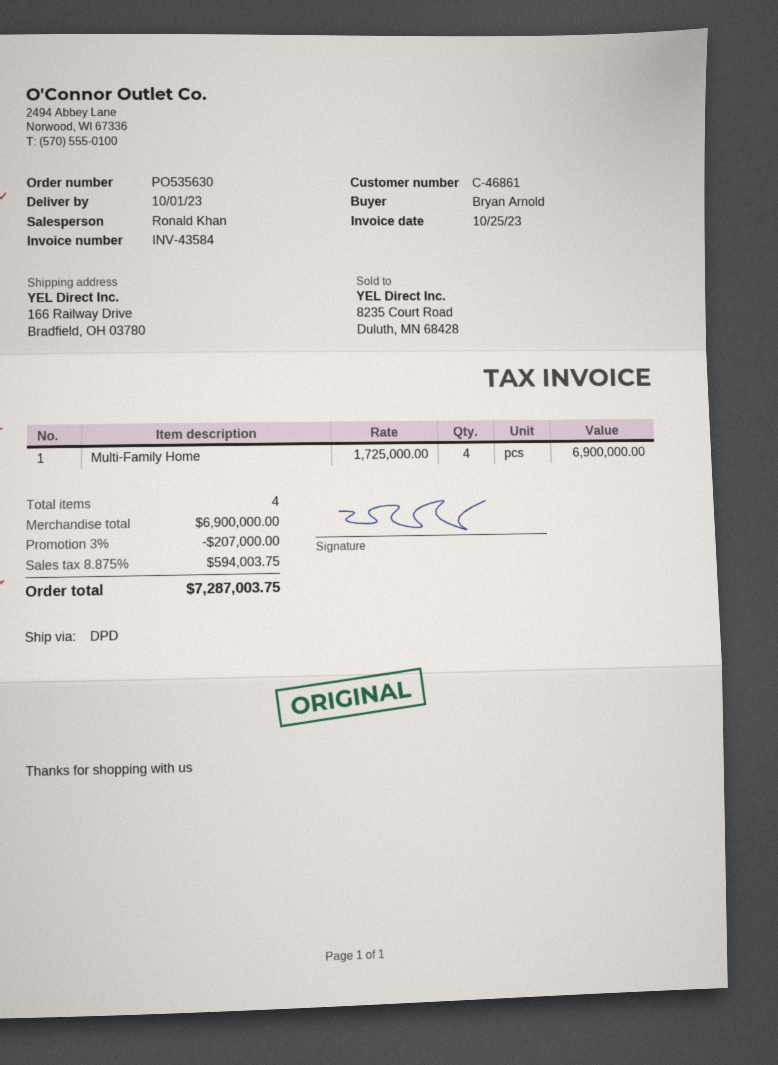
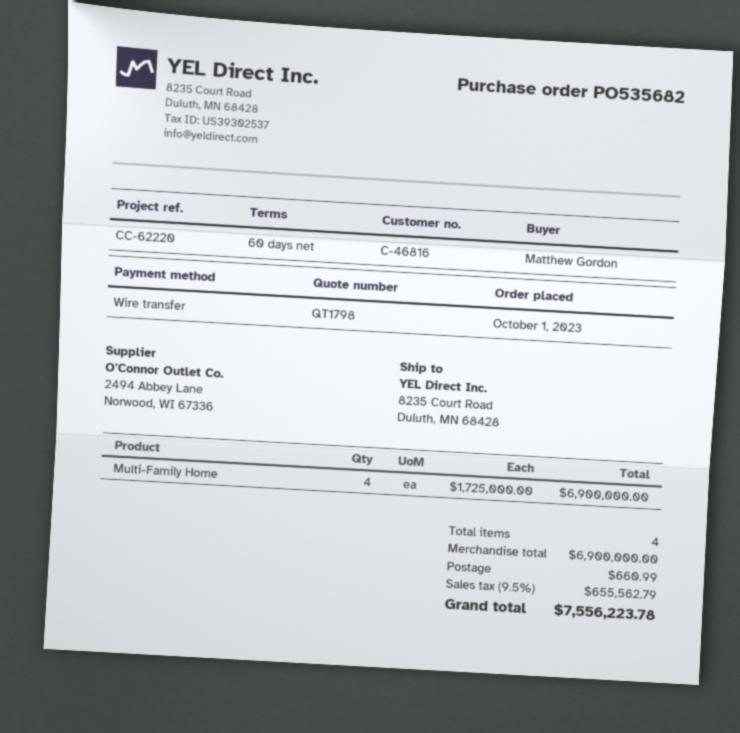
order number: PO535630 -> PO535682
customer number: C-46861 -> C-46816
ordered by: Bryan Arnold -> Matthew Gordon
ship to: 166 Railway Drive, Bradfield, OH 03780 -> 8235 Court Road, Duluth, MN 68428
discount: 3% = 207000.00 -> none
shipping: none -> 660.99
tax: 8.875% = 594003.75 -> 9.5% = 655562.79
total: 7287003.75 -> 7556223.78

